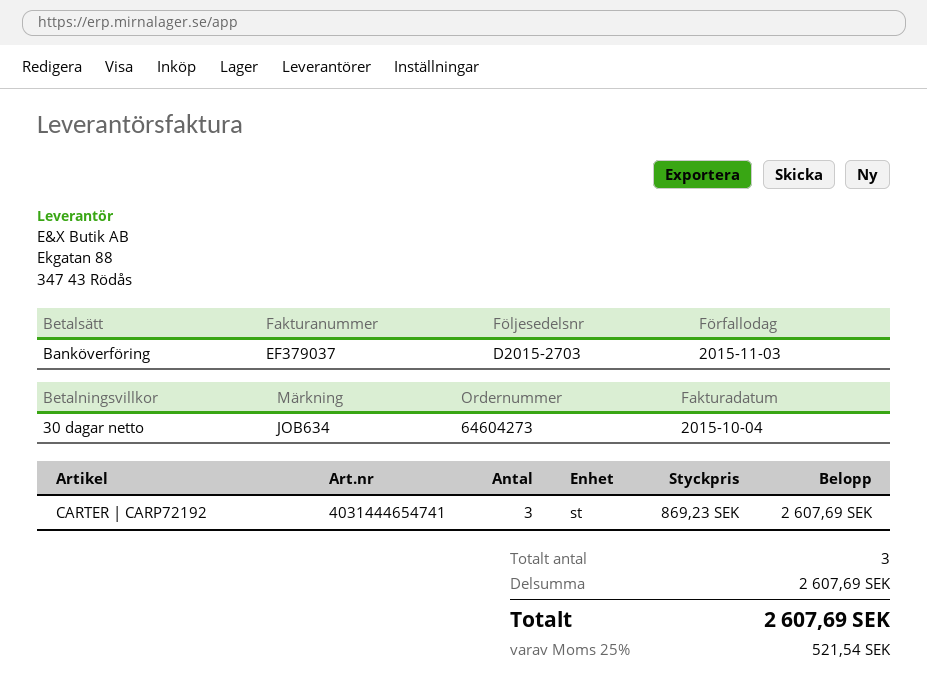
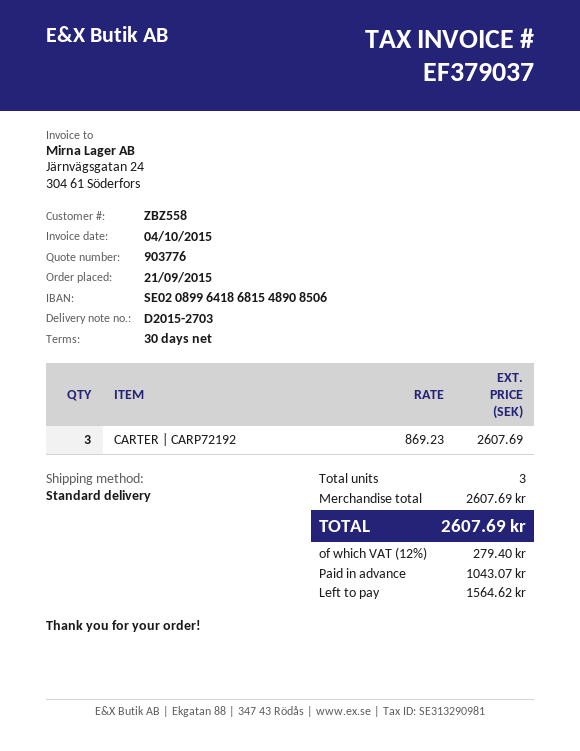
tax: 25% = 521.54 -> 12% = 279.40

